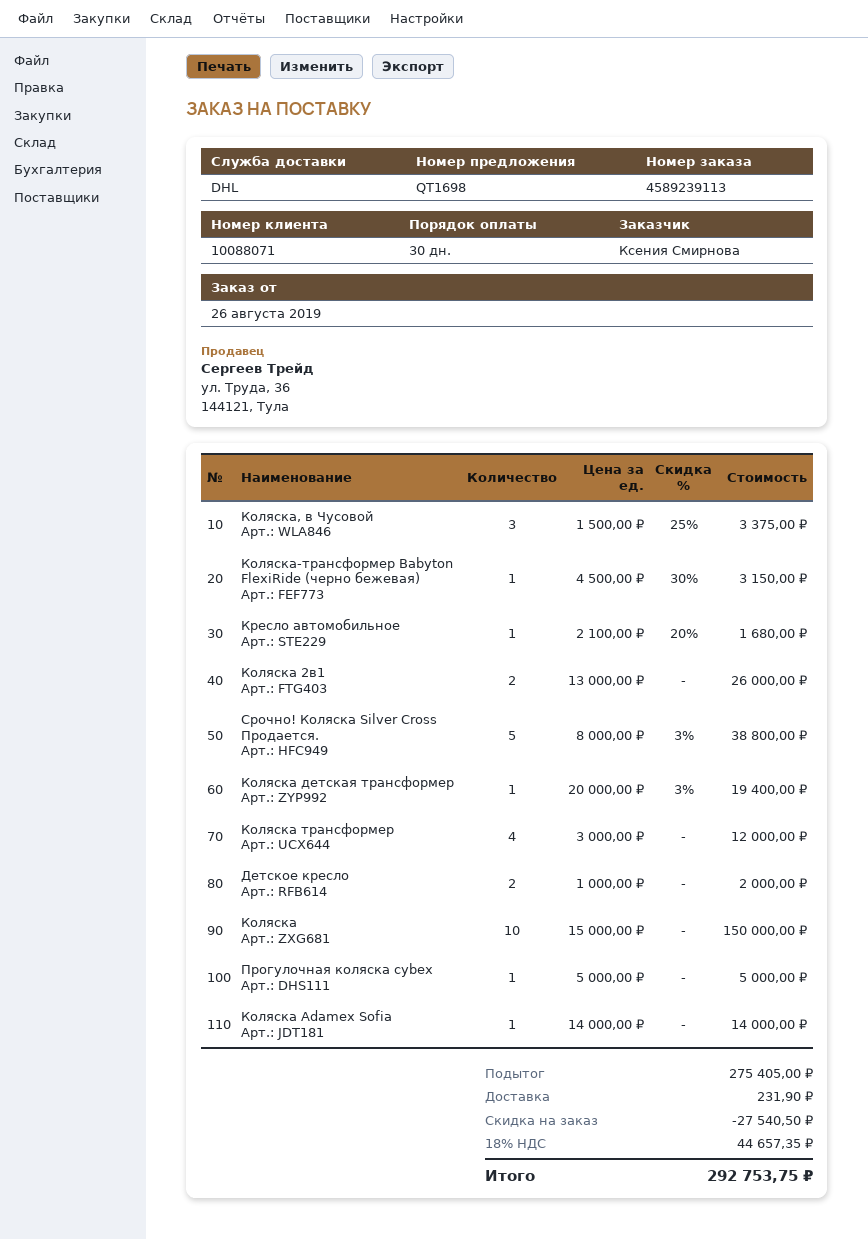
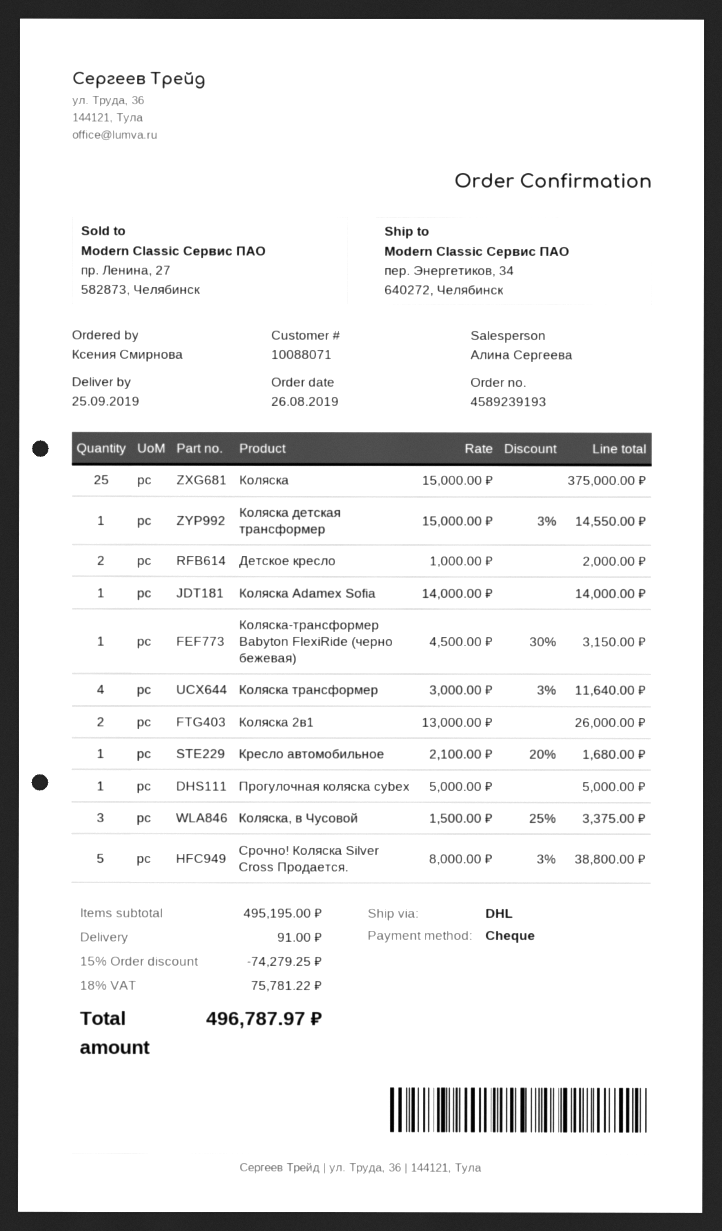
order number: 4589239113 -> 4589239193
Коляска детская трансформер: 1 x 20000.00 - 3% = 19400.00 -> 1 x 15000.00 - 3% = 14550.00
Коляска трансформер: 4 x 3000.00 = 12000.00 -> 4 x 3000.00 - 3% = 11640.00
Коляска: 10 x 15000.00 = 150000.00 -> 25 x 15000.00 = 375000.00
subtotal: 275405.00 -> 495195.00
discount: 27540.50 -> 74279.25
shipping: 231.90 -> 91.00
tax: 18% = 44657.35 -> 18% = 75781.22
total: 292753.75 -> 496787.97

